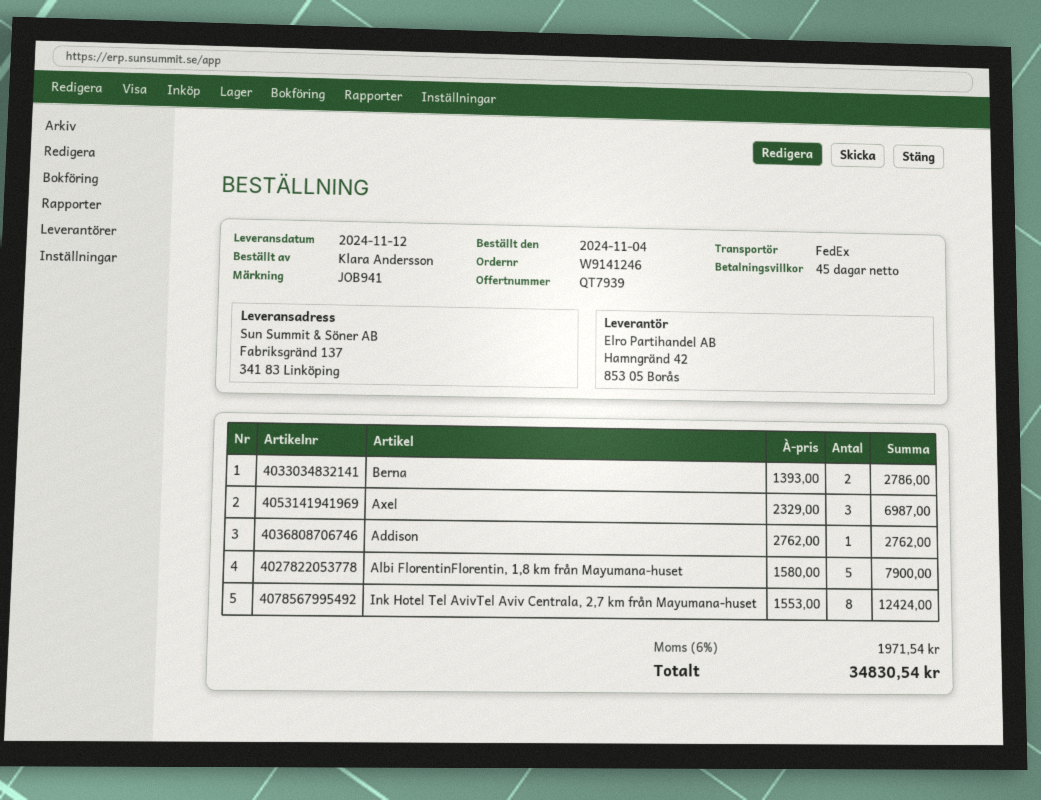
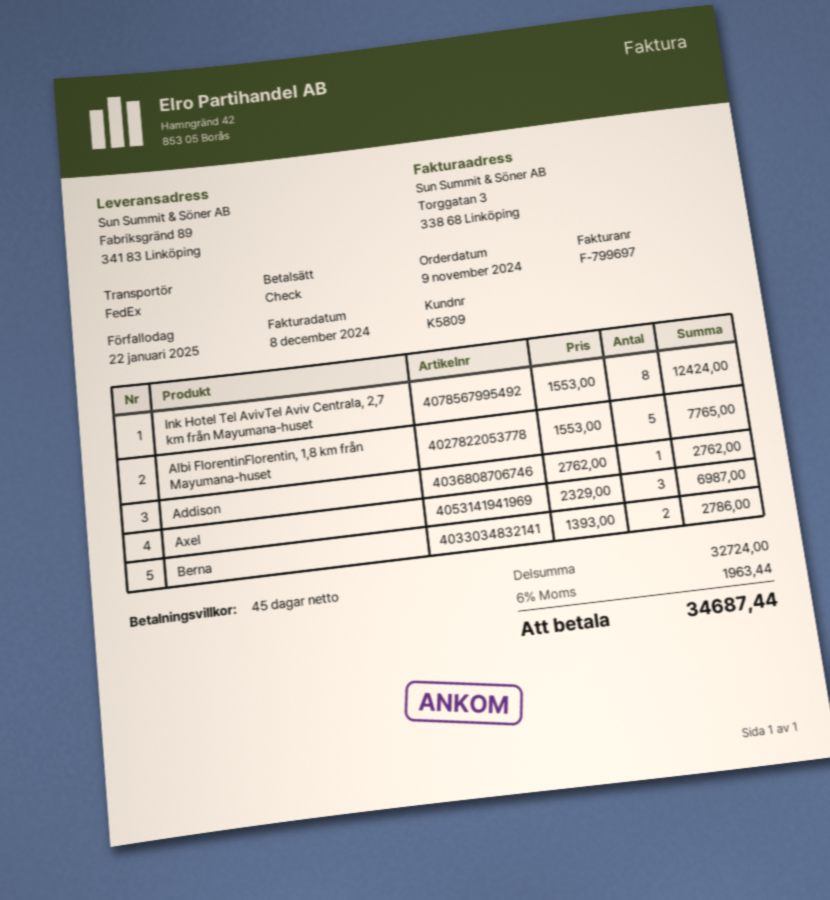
order date: 2024-11-04 -> 2024-11-09
ship to: Fabriksgränd 137, 341 83 Linköping -> Fabriksgränd 89, 341 83 Linköping
Albi FlorentinFlorentin, 1,8 km från Mayumana-huset: 5 x 1580.00 = 7900.00 -> 5 x 1553.00 = 7765.00
tax: 6% = 1971.54 -> 6% = 1963.44
total: 34830.54 -> 34687.44

